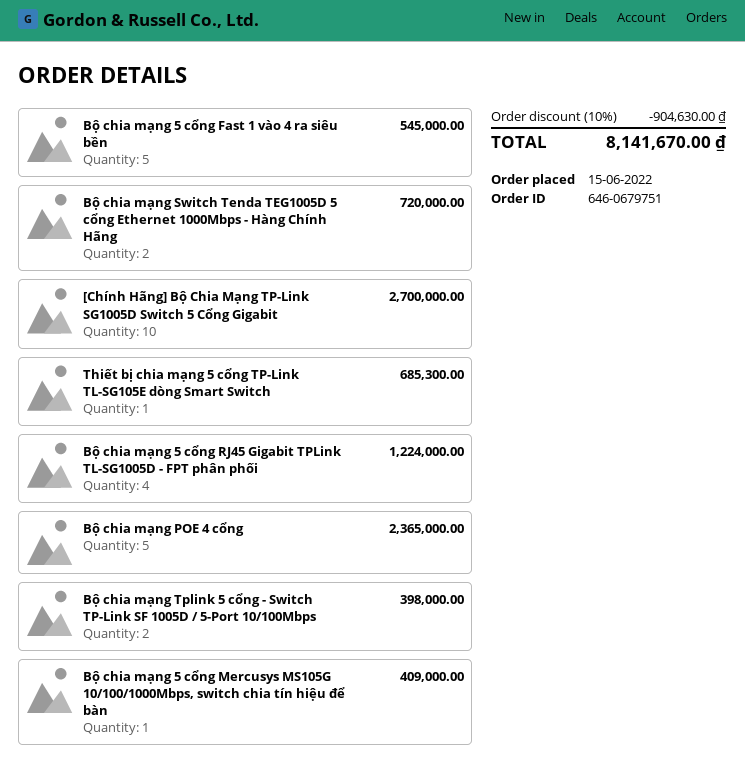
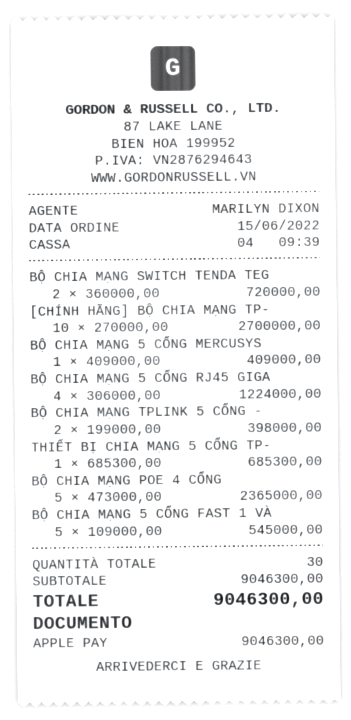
discount: 10% = 904630.00 -> none
total: 8141670.00 -> 9046300.00

